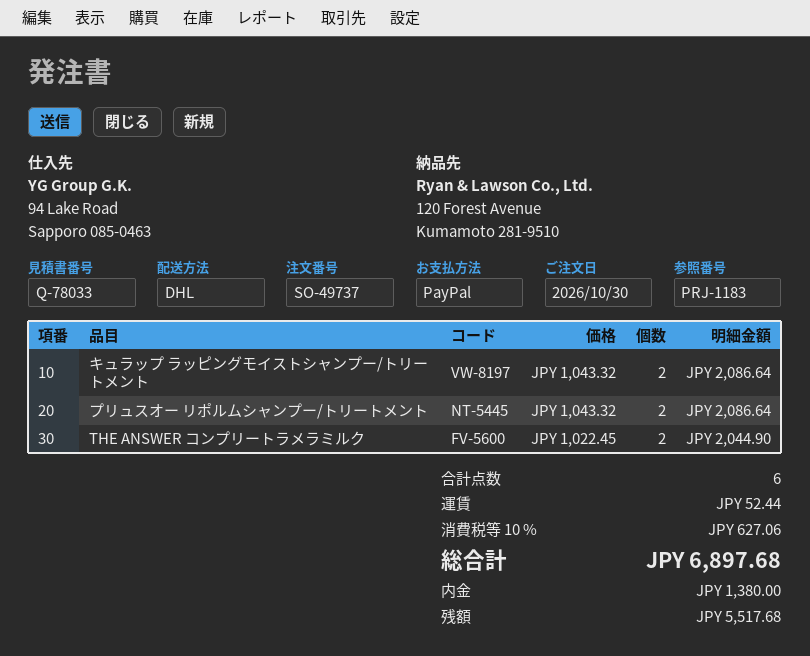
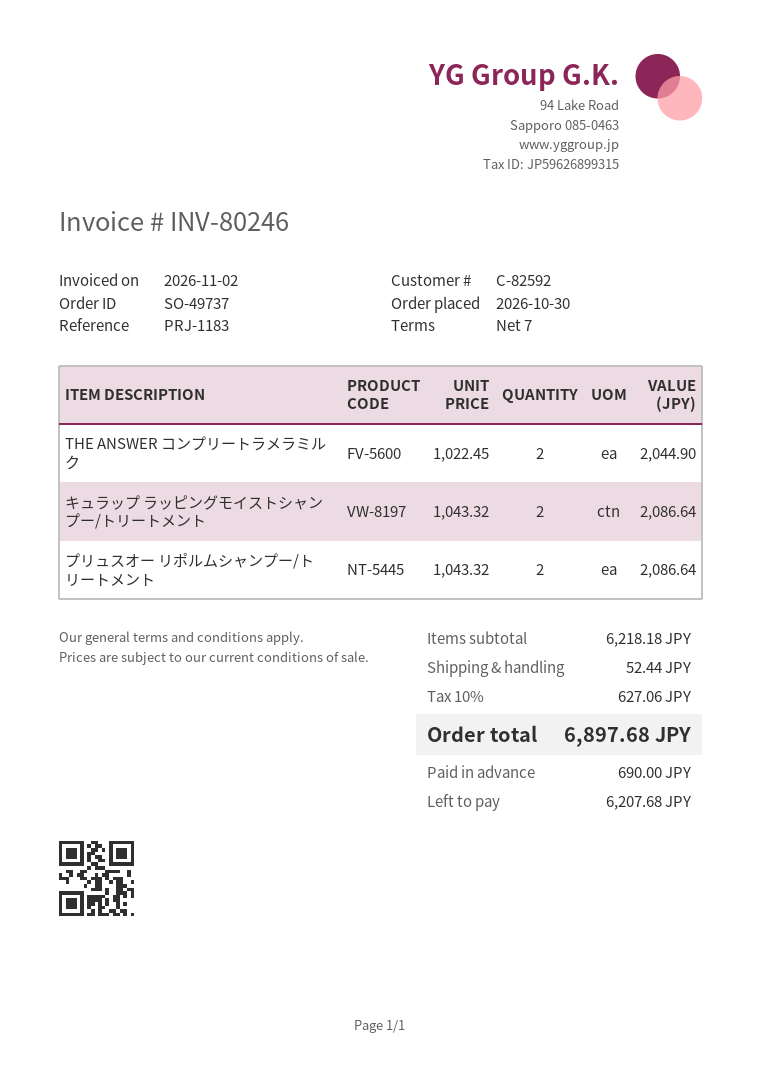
deposit: 1380.00 -> 690.00
balance: 5517.68 -> 6207.68

